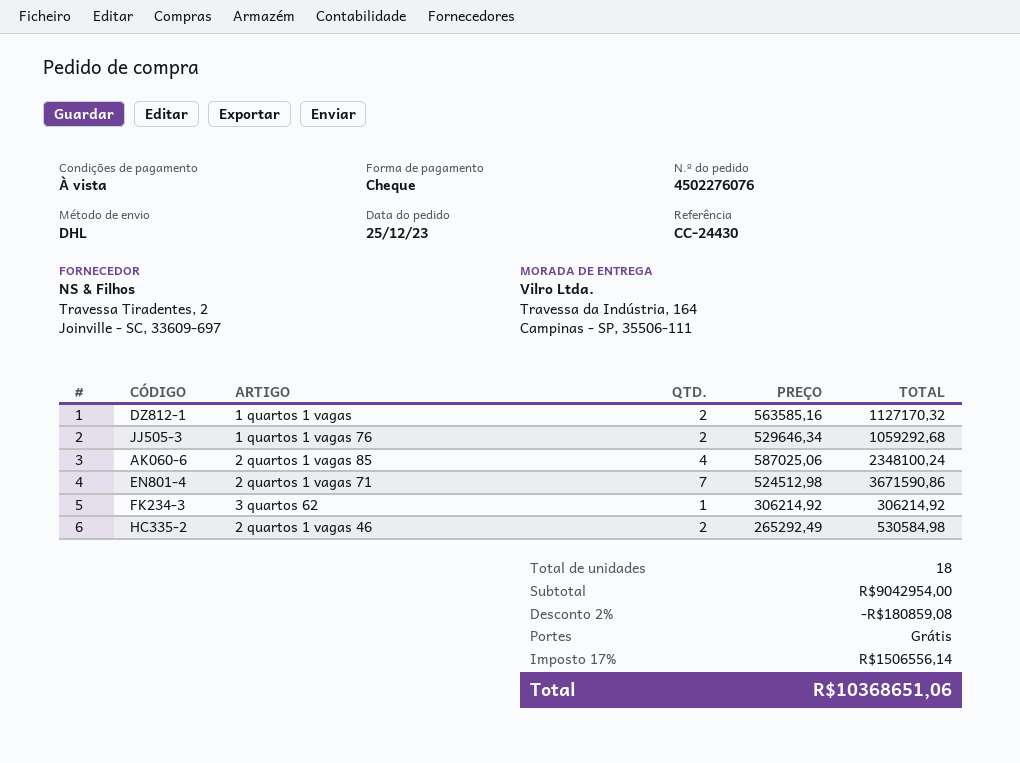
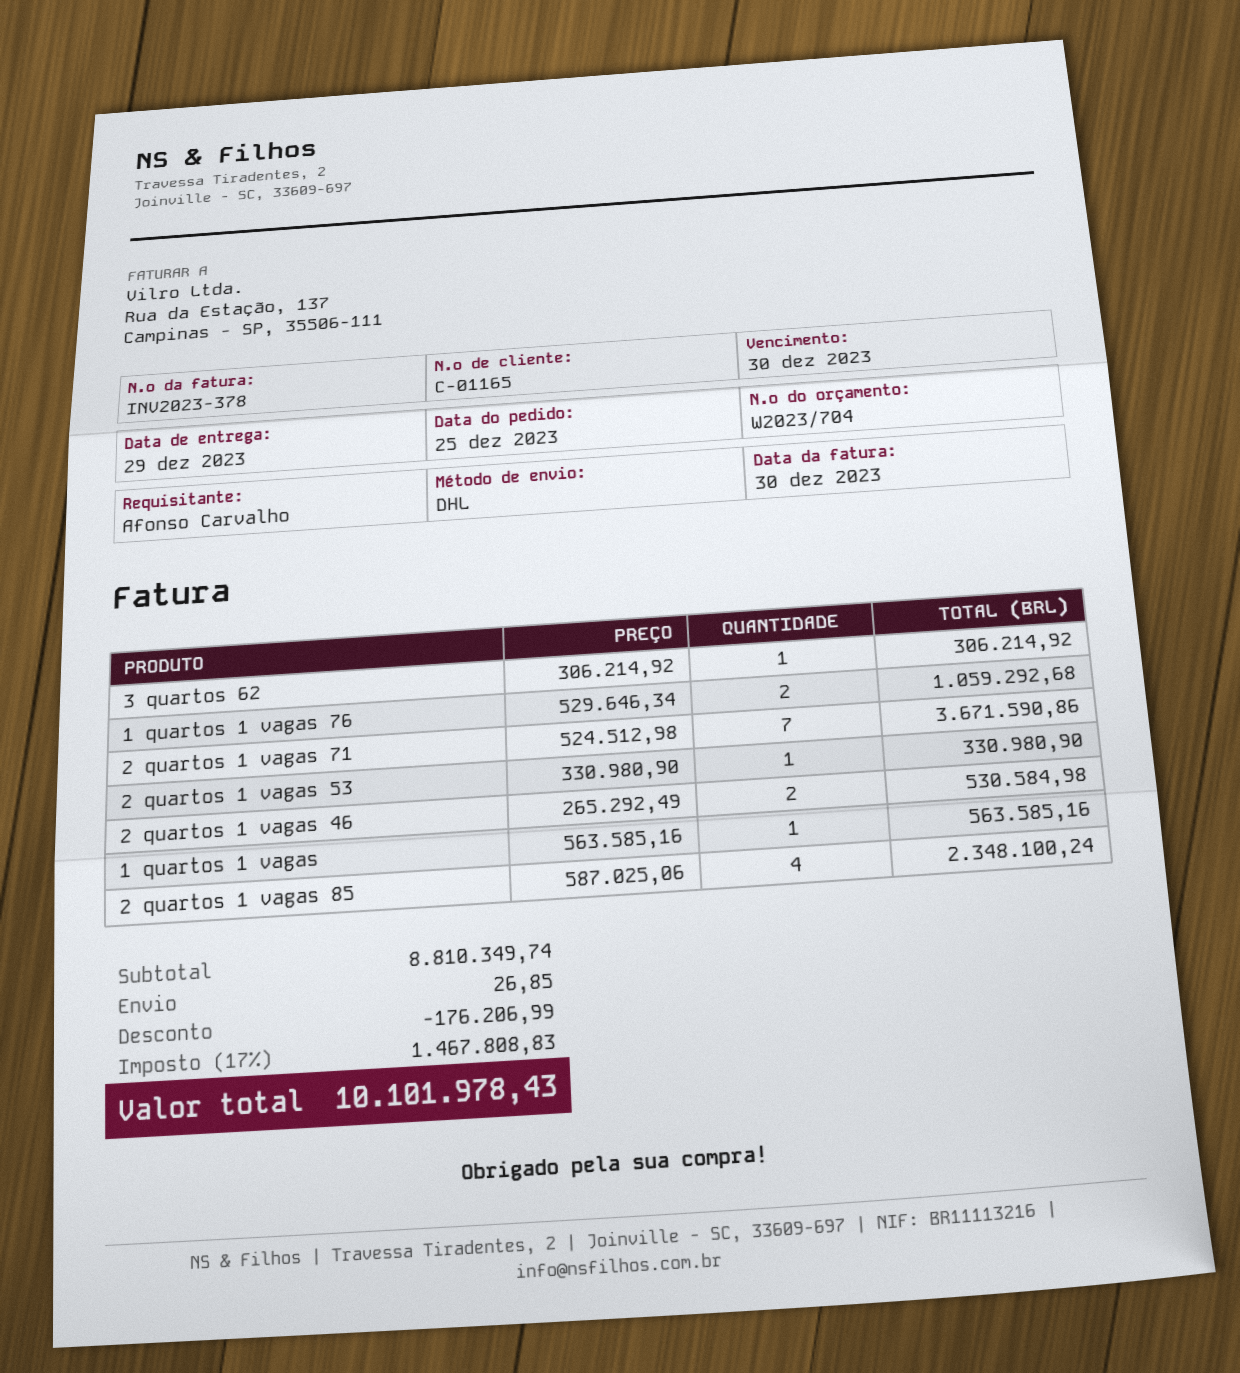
1 quartos 1 vagas: 2 x 563585.16 = 1127170.32 -> 1 x 563585.16 = 563585.16
2 quartos 1 vagas 53: none -> 1 x 330980.90 = 330980.90
subtotal: 9042954.00 -> 8810349.74
discount: 180859.08 -> 176206.99
shipping: 0.00 -> 26.85
tax: 17% = 1506556.14 -> 17% = 1467808.83
total: 10368651.06 -> 10101978.43

